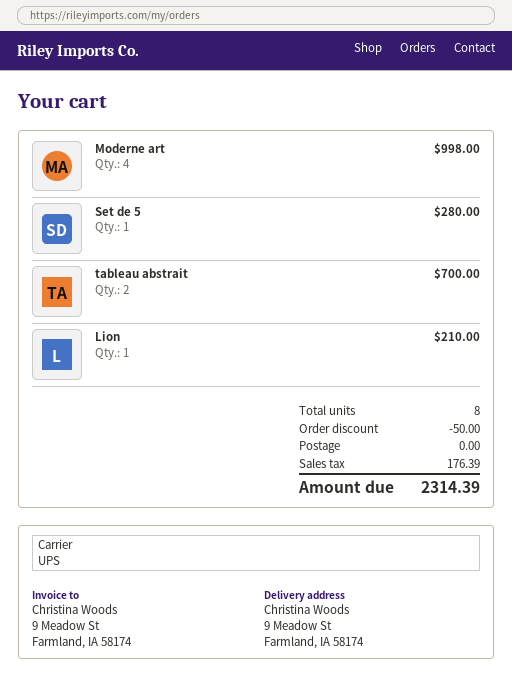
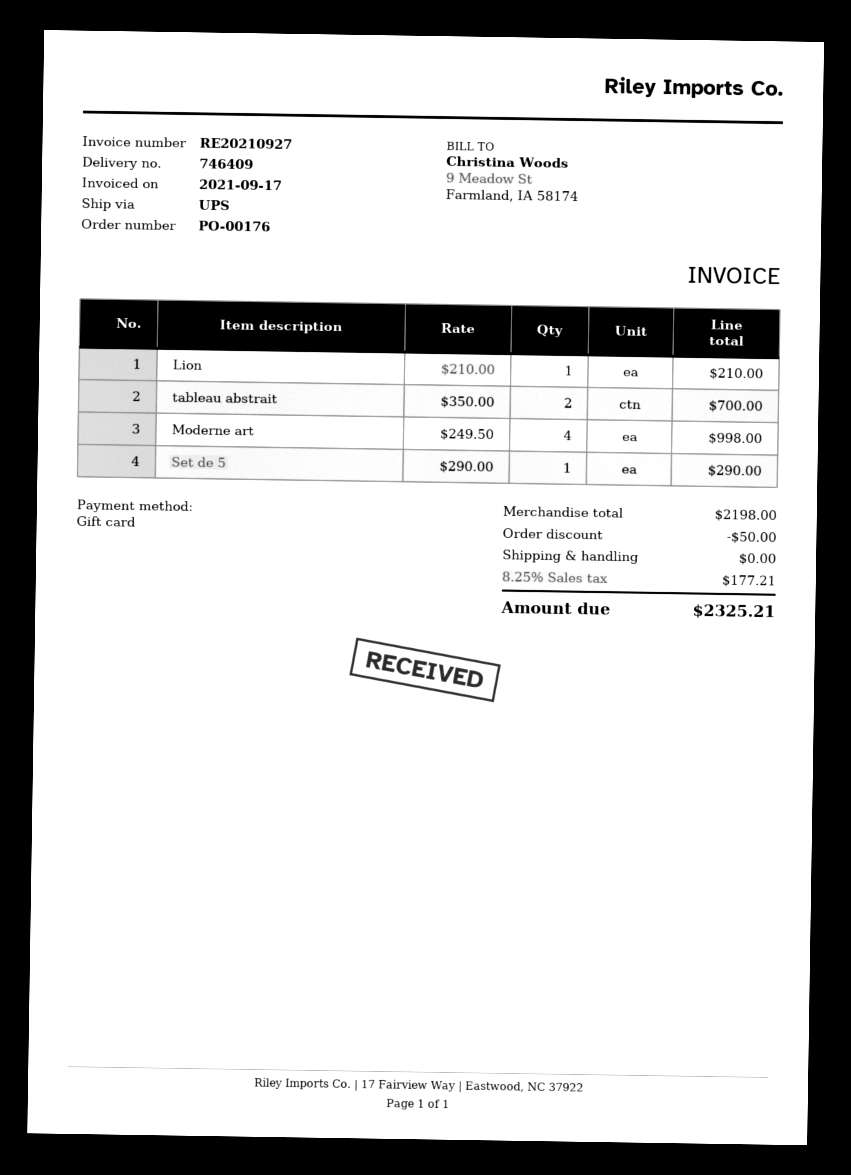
Set de 5: 1 for 280.00 -> 1 for 290.00
tax: 176.39 -> 177.21
total: 2314.39 -> 2325.21

